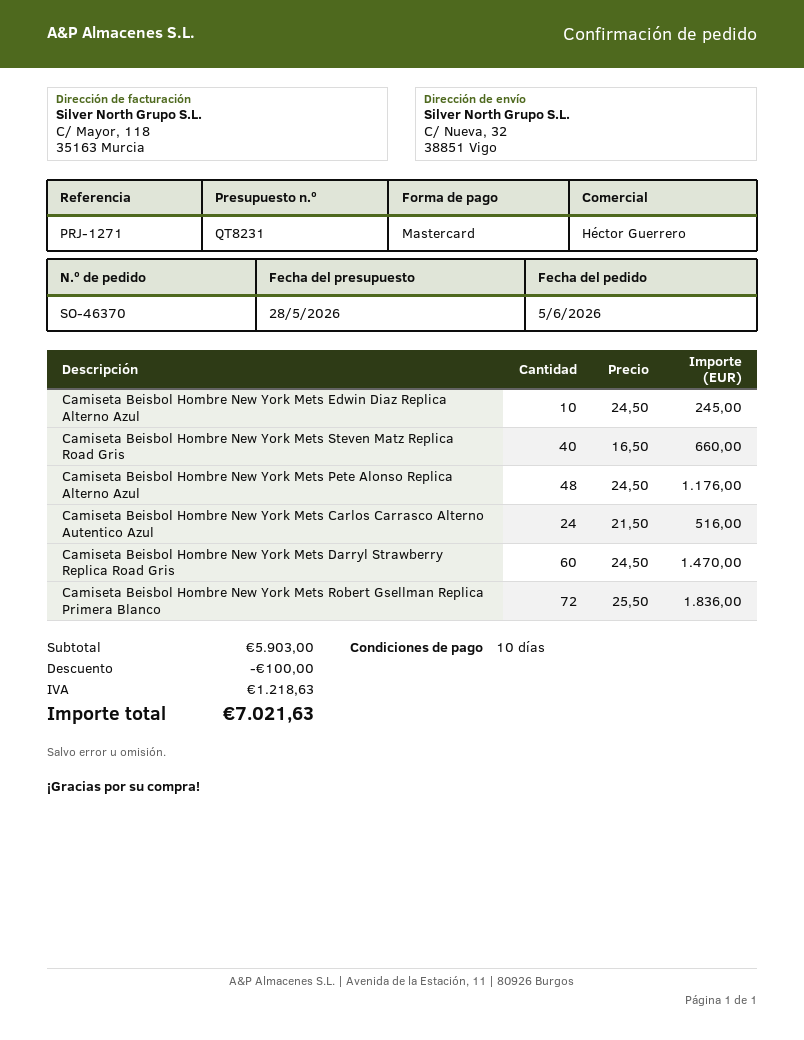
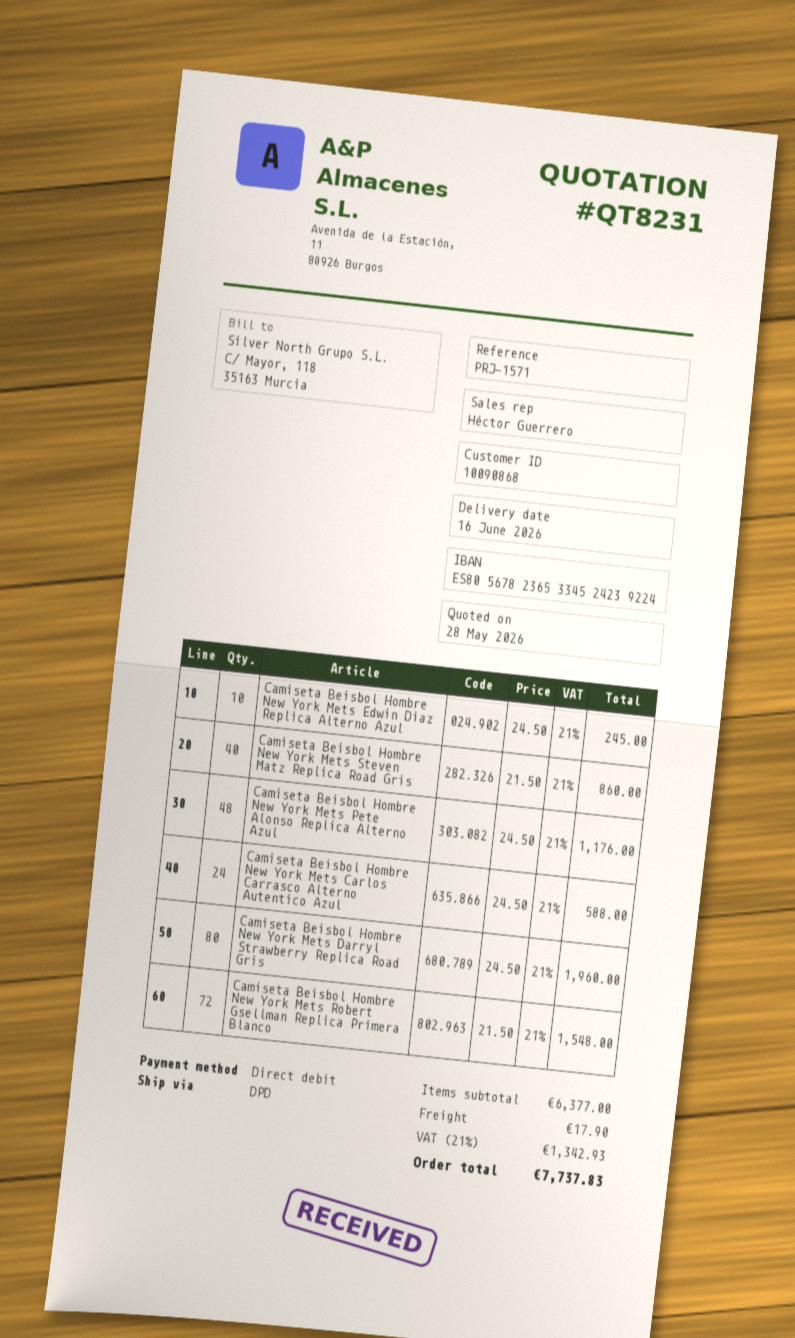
reference: PRJ-1271 -> PRJ-1571
payment method: Mastercard -> direct debit
Camiseta Beisbol Hombre New York Mets Steven Matz Replica Road Gris: 40 x 16.50 = 660.00 -> 40 x 21.50 = 860.00
Camiseta Beisbol Hombre New York Mets Carlos Carrasco Alterno Autentico Azul: 24 x 21.50 = 516.00 -> 24 x 24.50 = 588.00
Camiseta Beisbol Hombre New York Mets Darryl Strawberry Replica Road Gris: 60 x 24.50 = 1470.00 -> 80 x 24.50 = 1960.00
Camiseta Beisbol Hombre New York Mets Robert Gsellman Replica Primera Blanco: 72 x 25.50 = 1836.00 -> 72 x 21.50 = 1548.00
subtotal: 5903.00 -> 6377.00
discount: 100.00 -> none
shipping: none -> 17.90
tax: 1218.63 -> 1342.93
total: 7021.63 -> 7737.83

